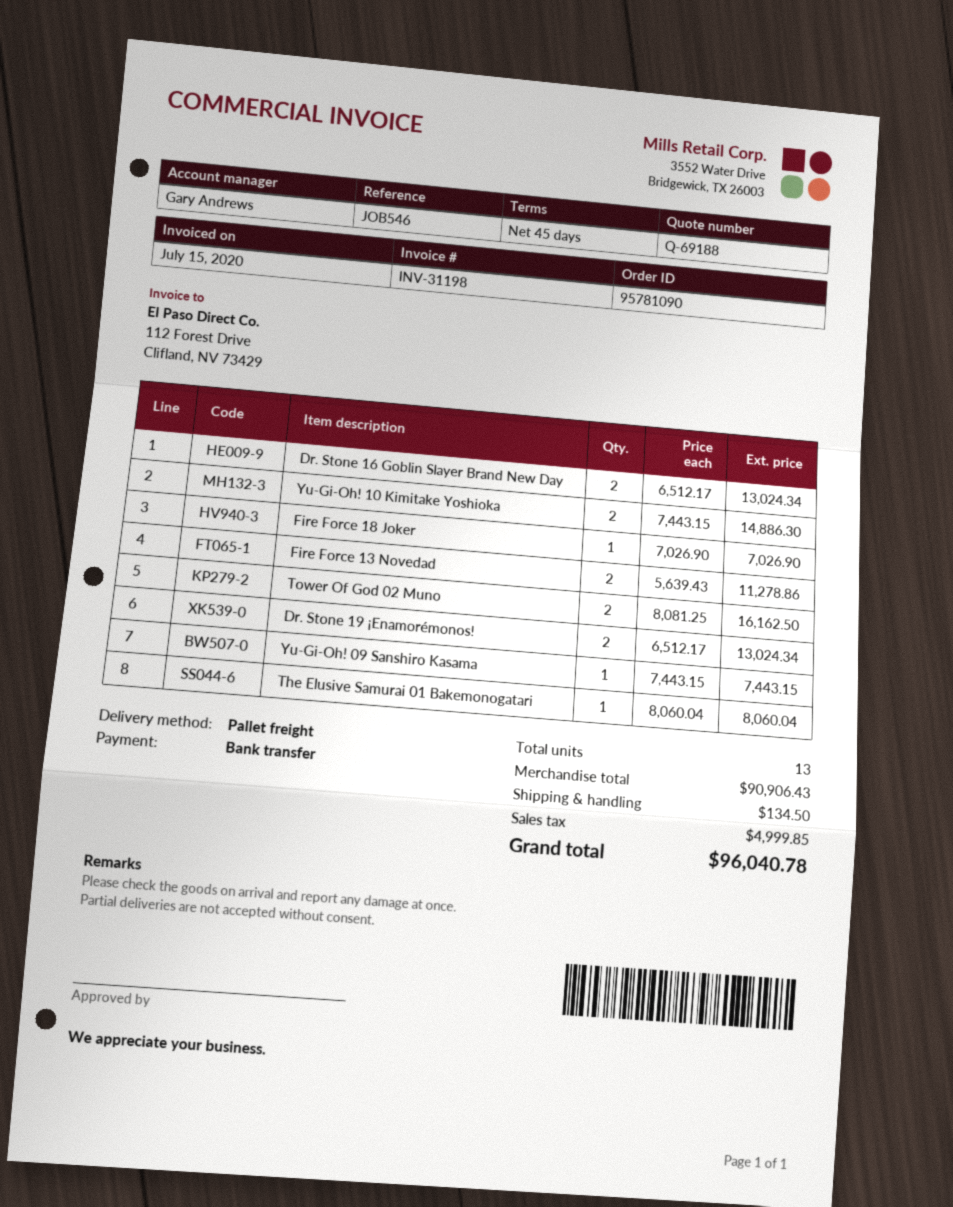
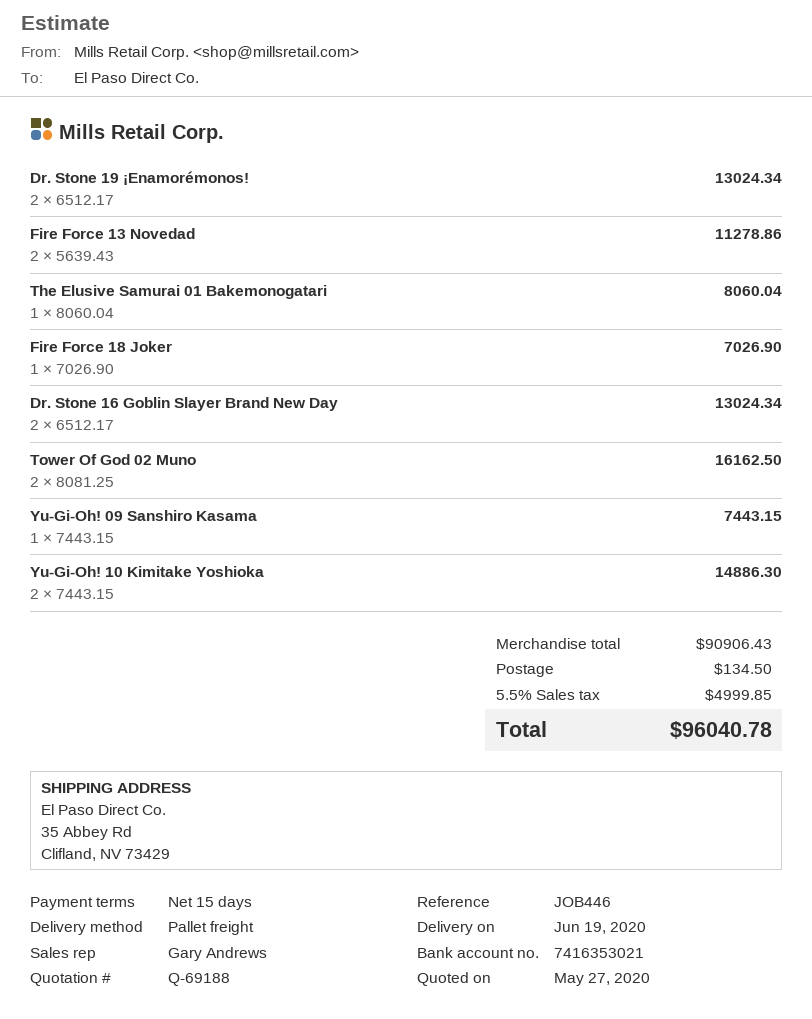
payment terms: 45 days -> 15 days
reference: JOB546 -> JOB446

